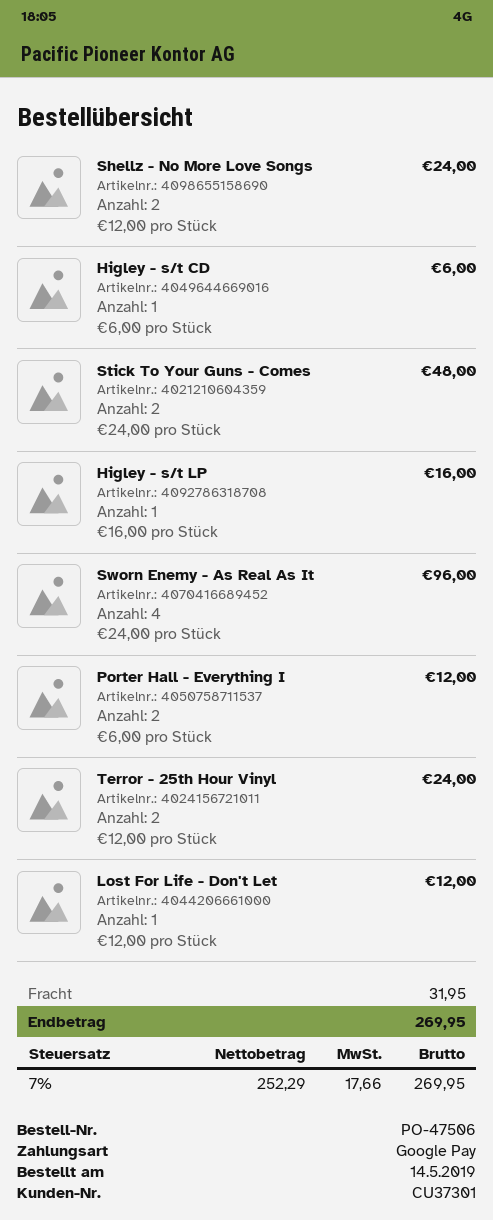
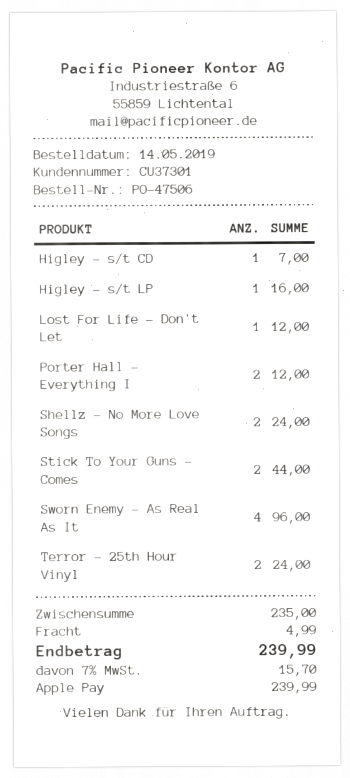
payment method: Google Pay -> Apple Pay
Higley - s/t CD: 1 for 6.00 -> 1 for 7.00
Stick To Your Guns - Comes: 2 for 48.00 -> 2 for 44.00
shipping: 31.95 -> 4.99
tax: 7% = 17.66 -> 7% = 15.70
total: 269.95 -> 239.99

